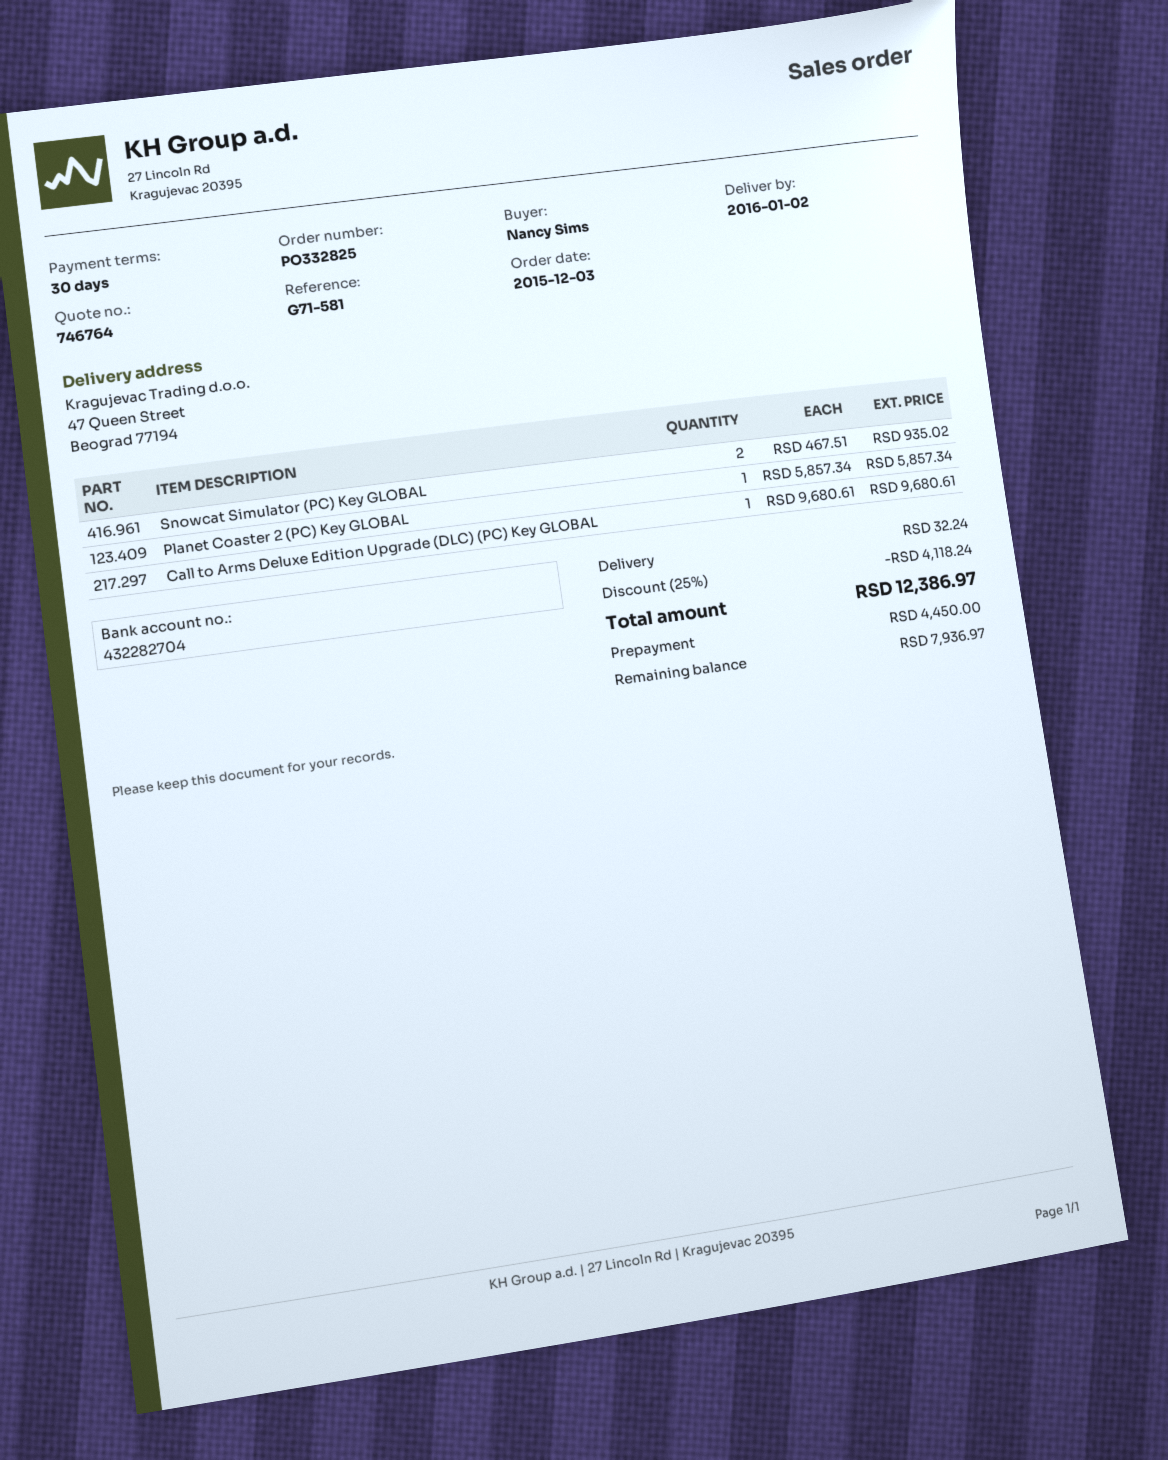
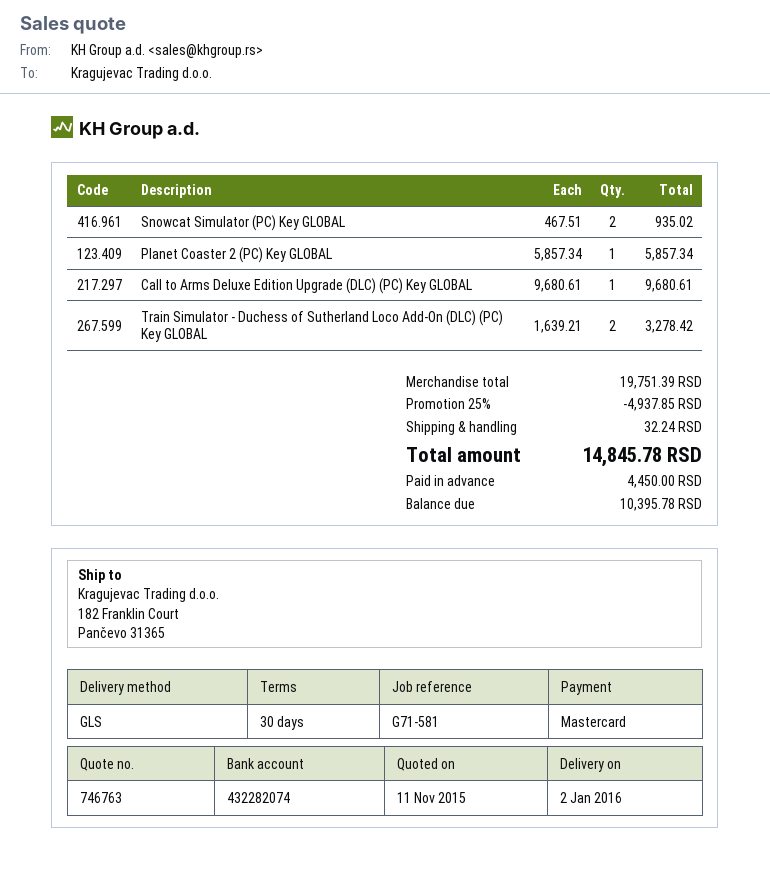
quote number: 746764 -> 746763
bank account: 432282704 -> 432282074
ship to: 47 Queen Street, Beograd 77194 -> 182 Franklin Court, Pančevo 31365
Train Simulator - Duchess of Sutherland Loco Add-On (DLC) (PC) Key GLOBAL: none -> 2 x 1639.21 = 3278.42
discount: 25% = 4118.24 -> 25% = 4937.85
total: 12386.97 -> 14845.78
balance: 7936.97 -> 10395.78

